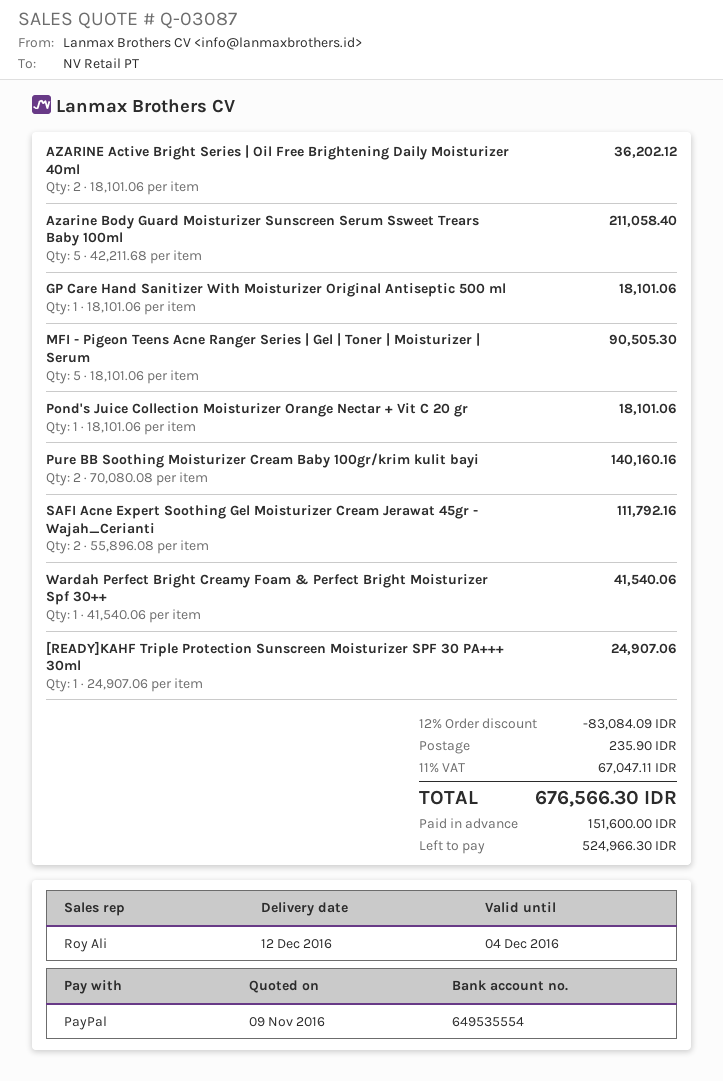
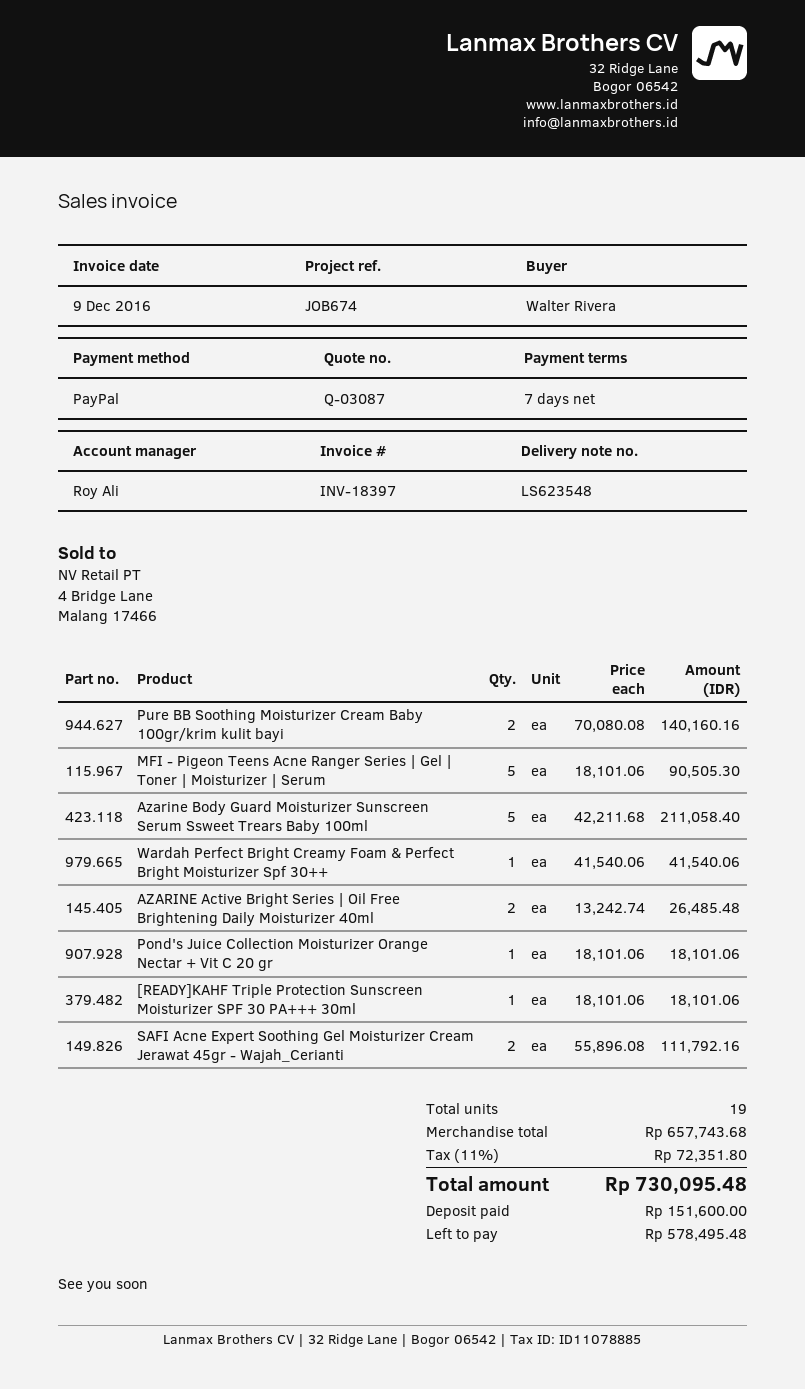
AZARINE Active Bright Series | Oil Free Brightening Daily Moisturizer 40ml: 2 x 18101.06 = 36202.12 -> 2 x 13242.74 = 26485.48
GP Care Hand Sanitizer With Moisturizer Original Antiseptic 500 ml: 1 x 18101.06 = 18101.06 -> none
[READY]KAHF Triple Protection Sunscreen Moisturizer SPF 30 PA+++ 30ml: 1 x 24907.06 = 24907.06 -> 1 x 18101.06 = 18101.06
discount: 12% = 83084.09 -> none
shipping: 235.90 -> none
tax: 11% = 67047.11 -> 11% = 72351.80
total: 676566.30 -> 730095.48
balance: 524966.30 -> 578495.48

